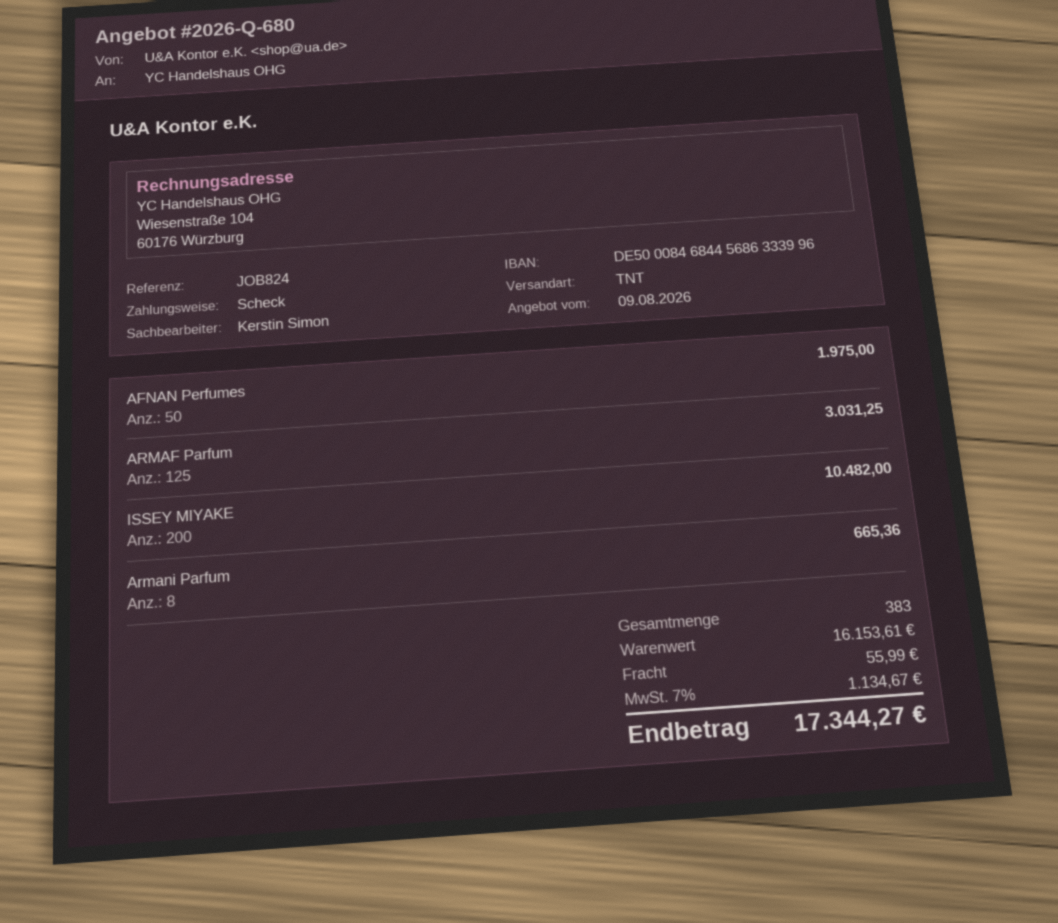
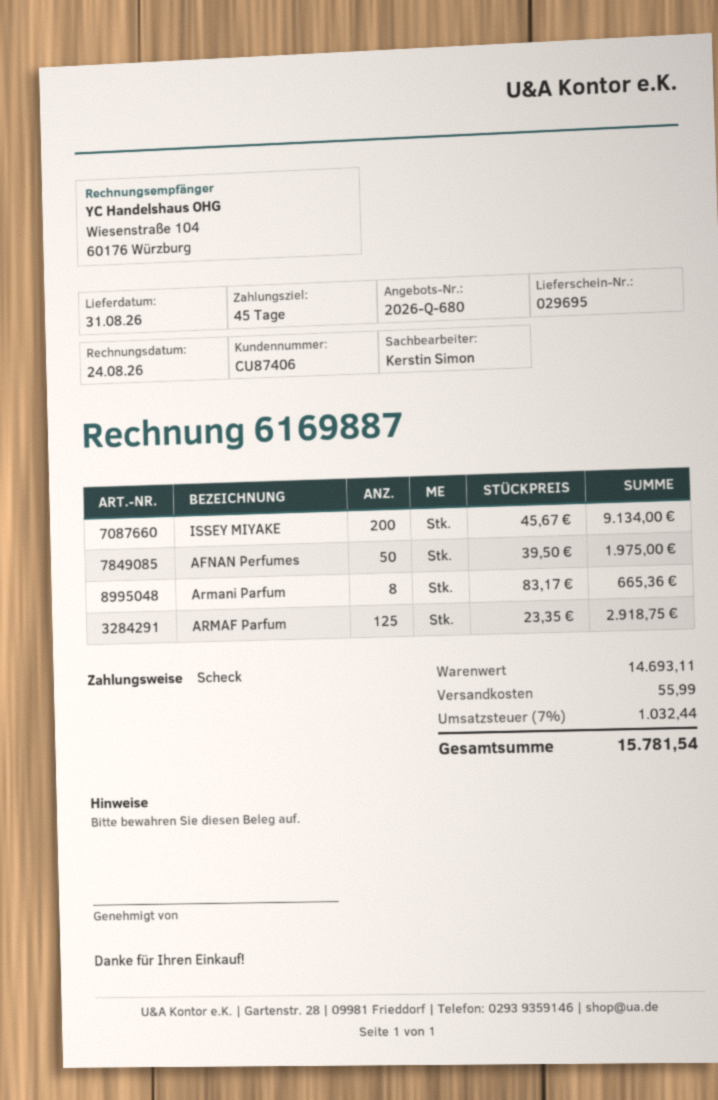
ARMAF Parfum: 125 for 3031.25 -> 125 for 2918.75
ISSEY MIYAKE: 200 for 10482.00 -> 200 for 9134.00
subtotal: 16153.61 -> 14693.11
tax: 7% = 1134.67 -> 7% = 1032.44
total: 17344.27 -> 15781.54

